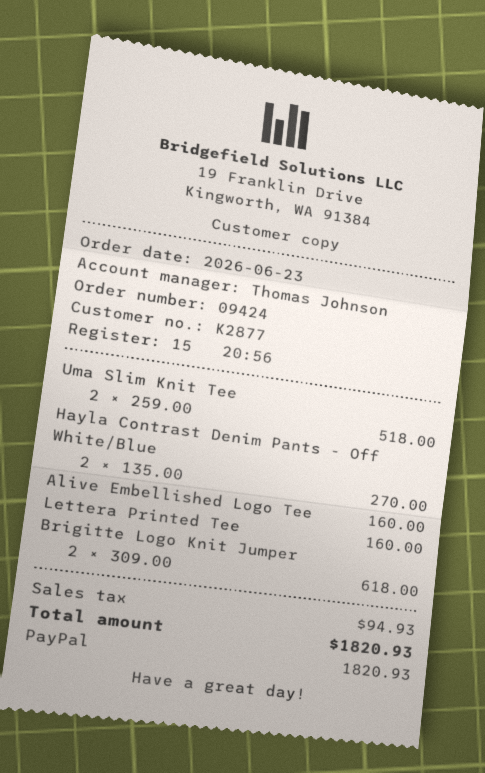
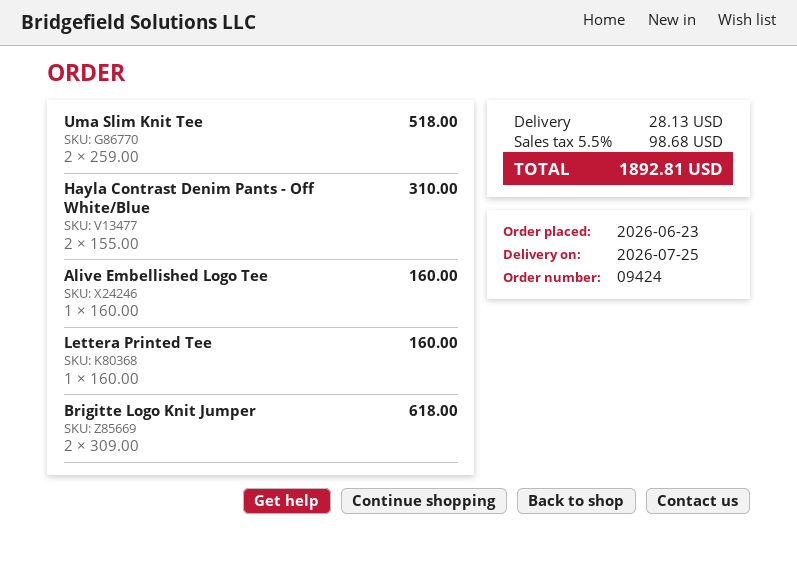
Hayla Contrast Denim Pants - Off White/Blue: 2 x 135.00 = 270.00 -> 2 x 155.00 = 310.00
shipping: none -> 28.13
tax: 94.93 -> 98.68
total: 1820.93 -> 1892.81

